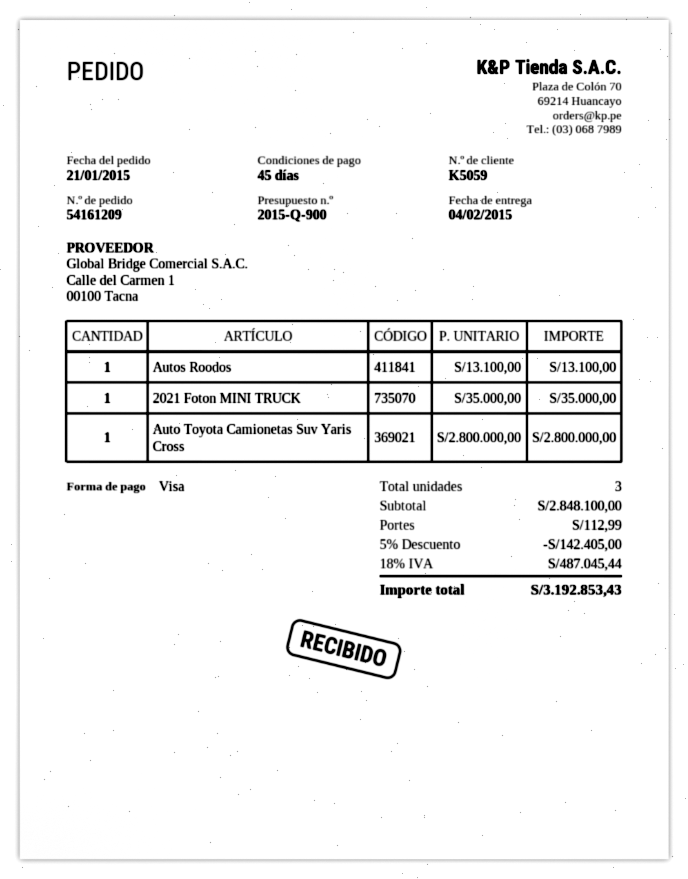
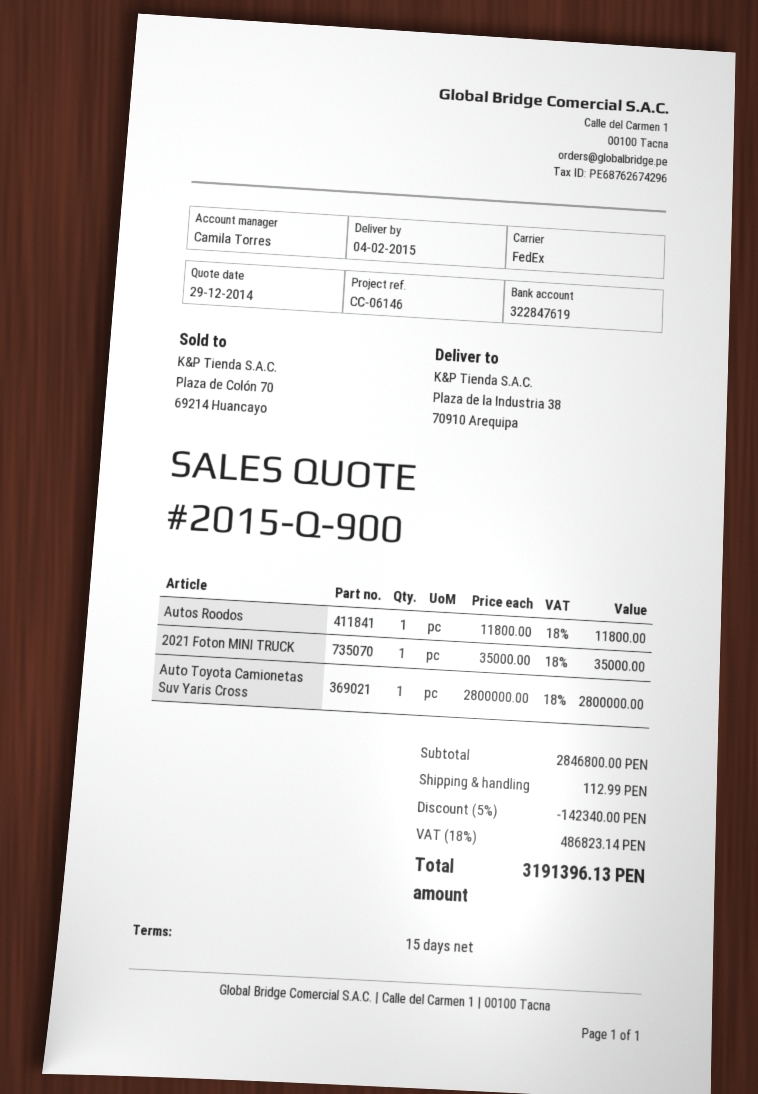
payment terms: 45 days -> 15 days
Autos Roodos: 1 x 13100.00 = 13100.00 -> 1 x 11800.00 = 11800.00
subtotal: 2848100.00 -> 2846800.00
discount: 5% = 142405.00 -> 5% = 142340.00
tax: 18% = 487045.44 -> 18% = 486823.14
total: 3192853.43 -> 3191396.13

